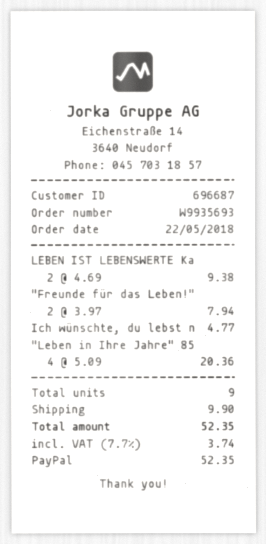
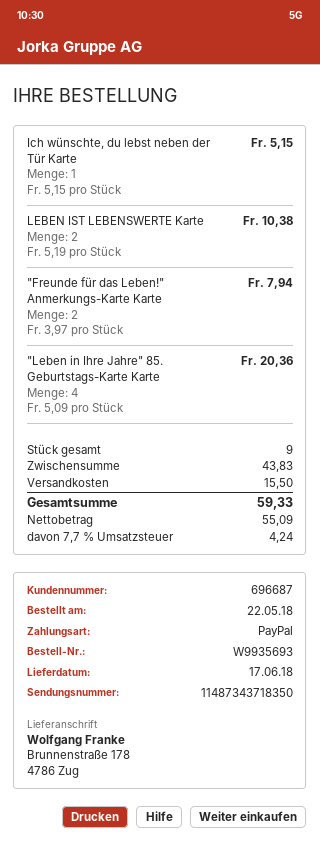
LEBEN IST LEBENSWERTE Ka: 2 x 4.69 = 9.38 -> 2 x 5.19 = 10.38
Ich wünschte, du lebst n: 1 x 4.77 = 4.77 -> 1 x 5.15 = 5.15
shipping: 9.90 -> 15.50
tax: 7.7% = 3.74 -> 7.7% = 4.24
total: 52.35 -> 59.33

